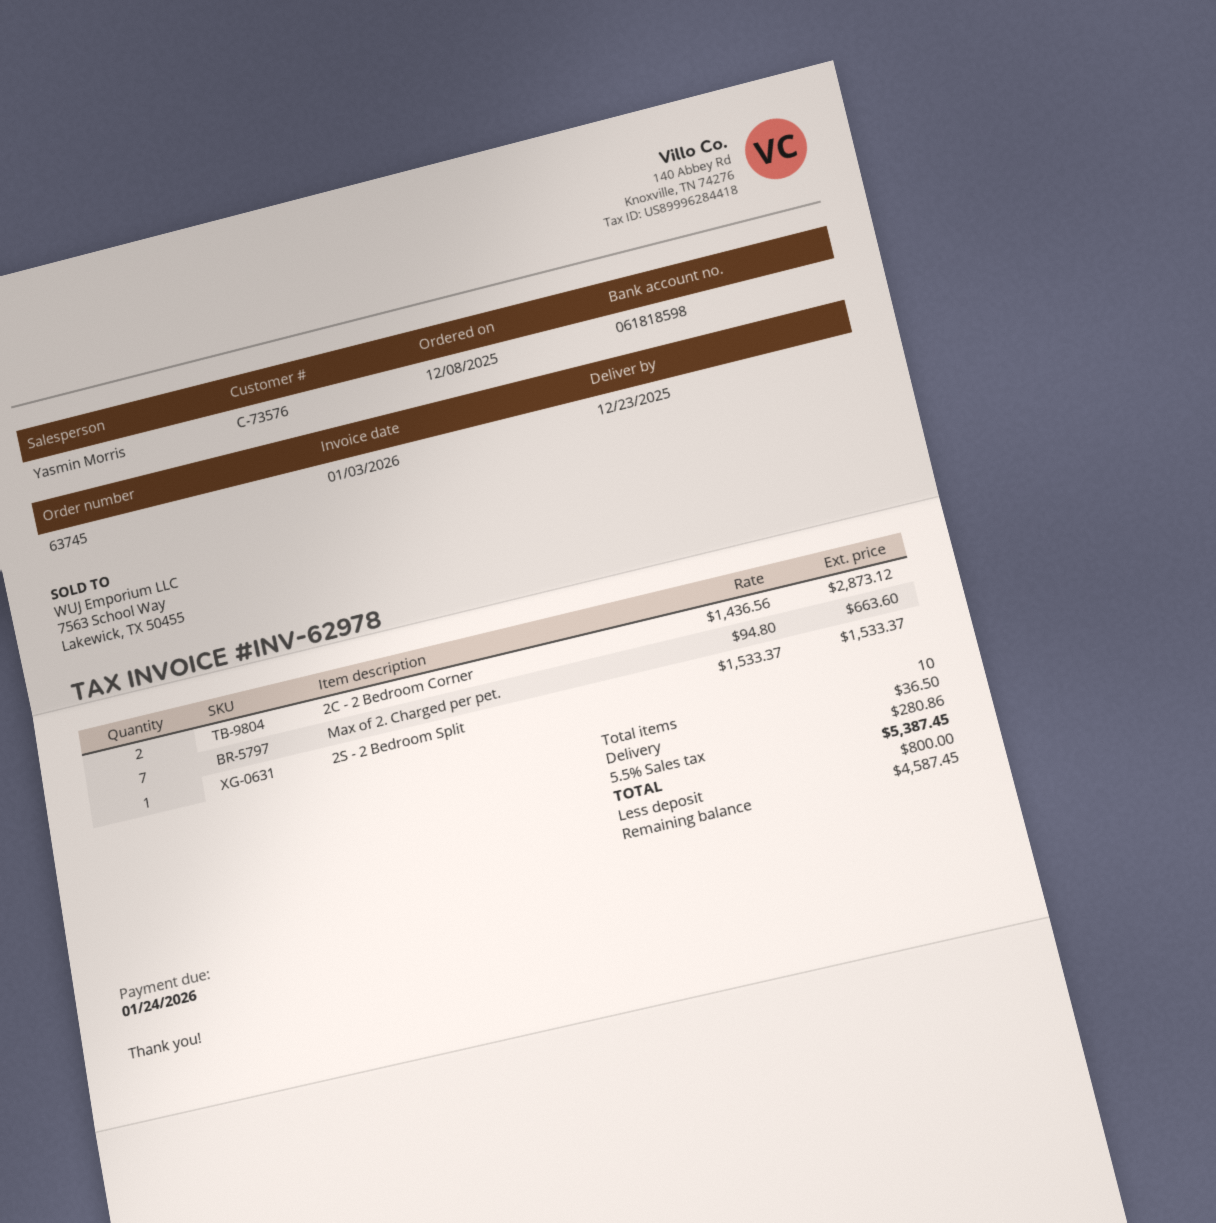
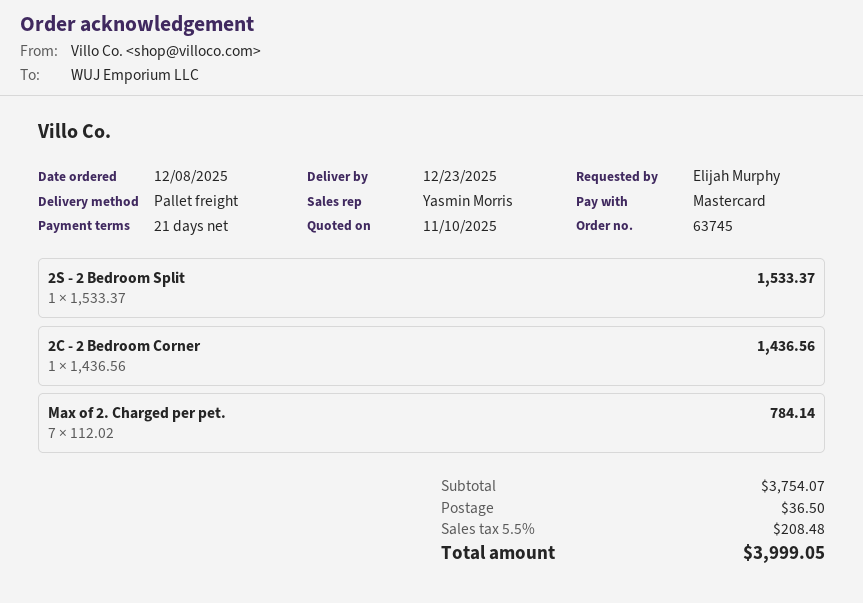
2C - 2 Bedroom Corner: 2 x 1436.56 = 2873.12 -> 1 x 1436.56 = 1436.56
Max of 2. Charged per pet.: 7 x 94.80 = 663.60 -> 7 x 112.02 = 784.14
tax: 5.5% = 280.86 -> 5.5% = 208.48
total: 5387.45 -> 3999.05

